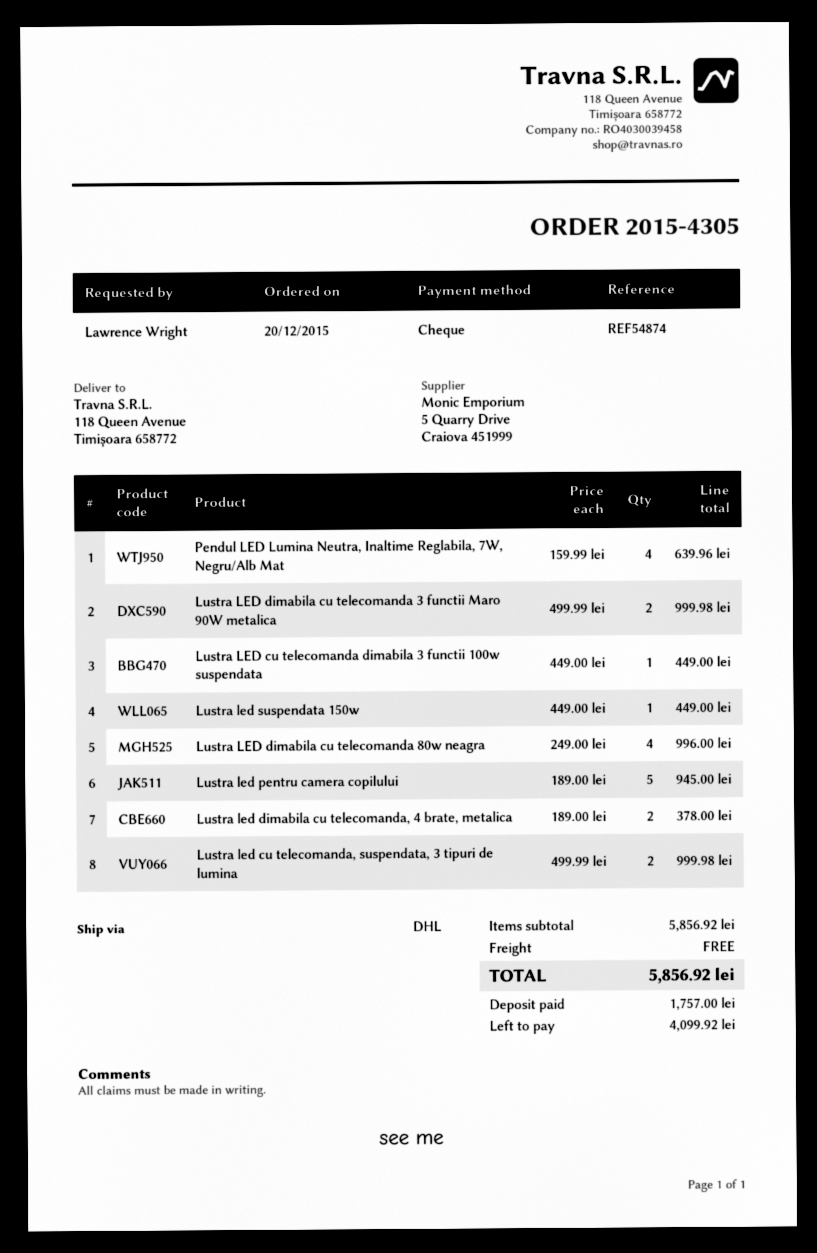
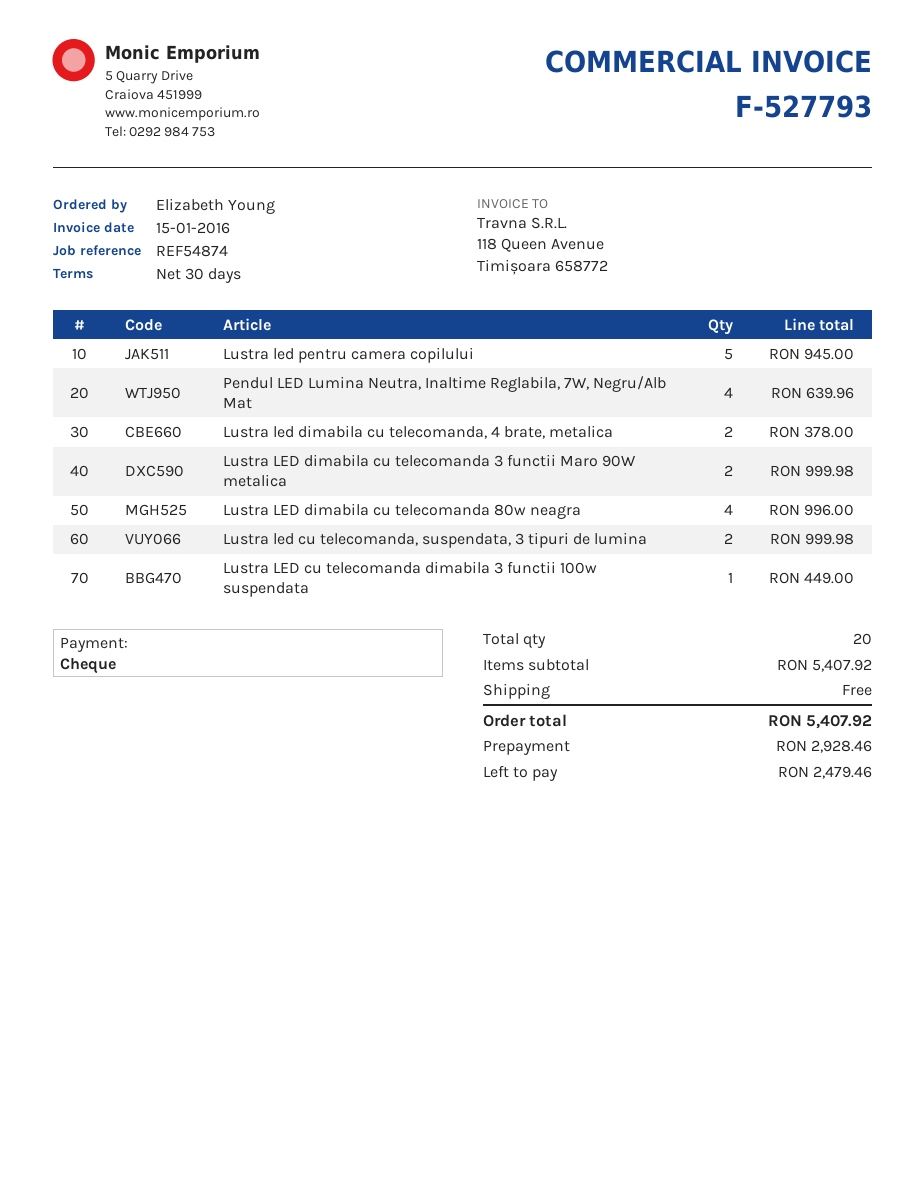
ordered by: Lawrence Wright -> Elizabeth Young
Lustra led suspendata 150w: 1 for 449.00 -> none
subtotal: 5856.92 -> 5407.92
total: 5856.92 -> 5407.92
deposit: 1757.00 -> 2928.46
balance: 4099.92 -> 2479.46

